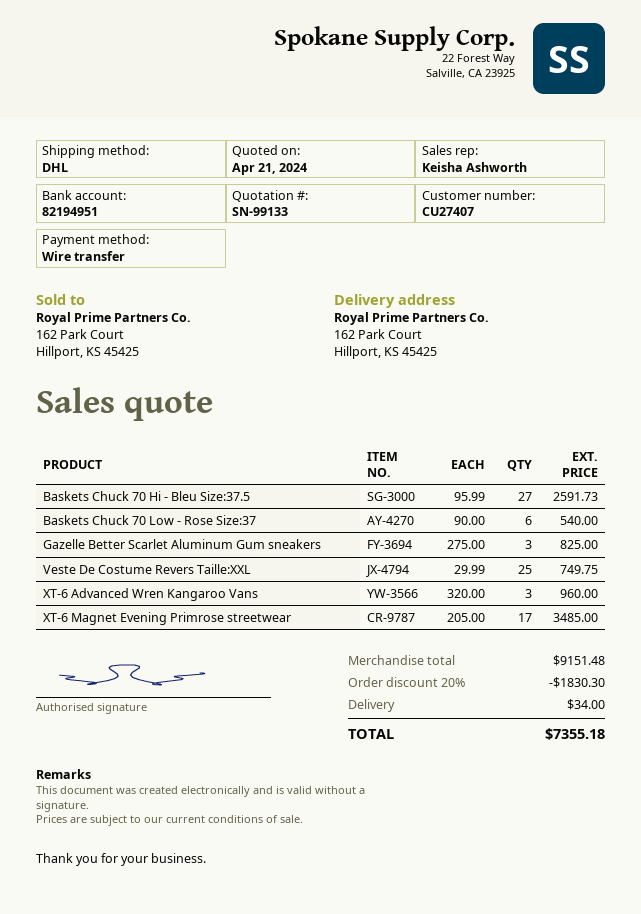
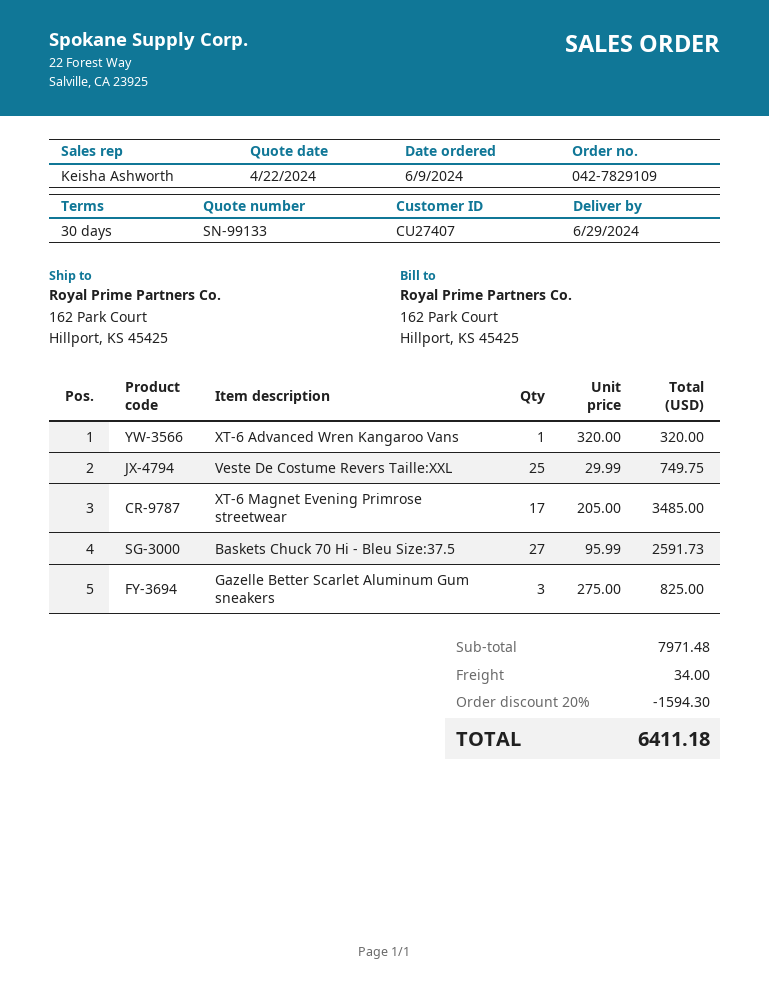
quote date: 2024-04-21 -> 2024-04-22
Baskets Chuck 70 Low - Rose Size:37: 6 x 90.00 = 540.00 -> none
XT-6 Advanced Wren Kangaroo Vans: 3 x 320.00 = 960.00 -> 1 x 320.00 = 320.00
subtotal: 9151.48 -> 7971.48
discount: 20% = 1830.30 -> 20% = 1594.30
total: 7355.18 -> 6411.18

